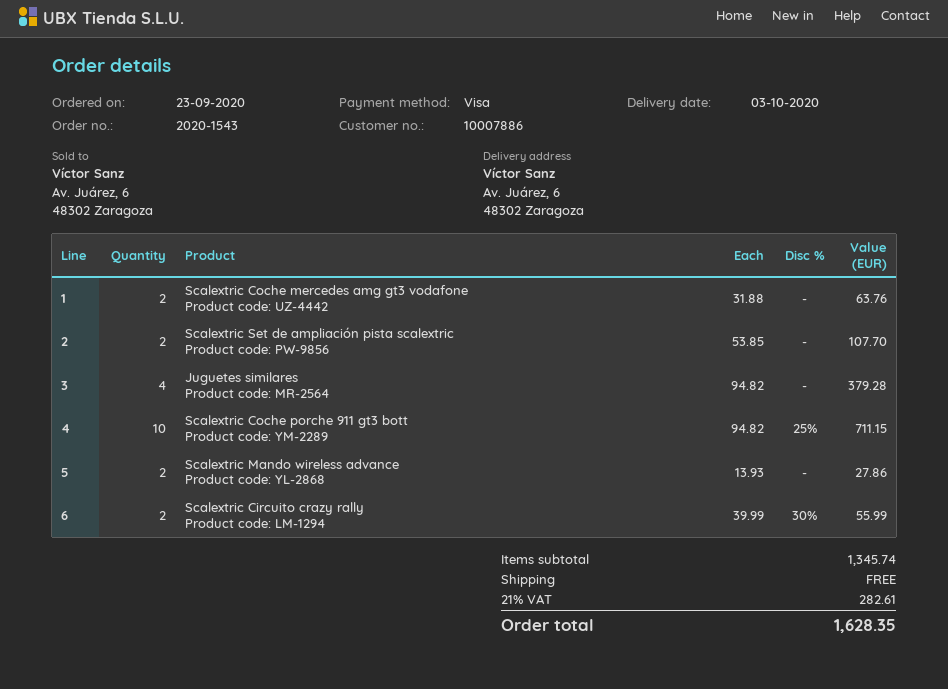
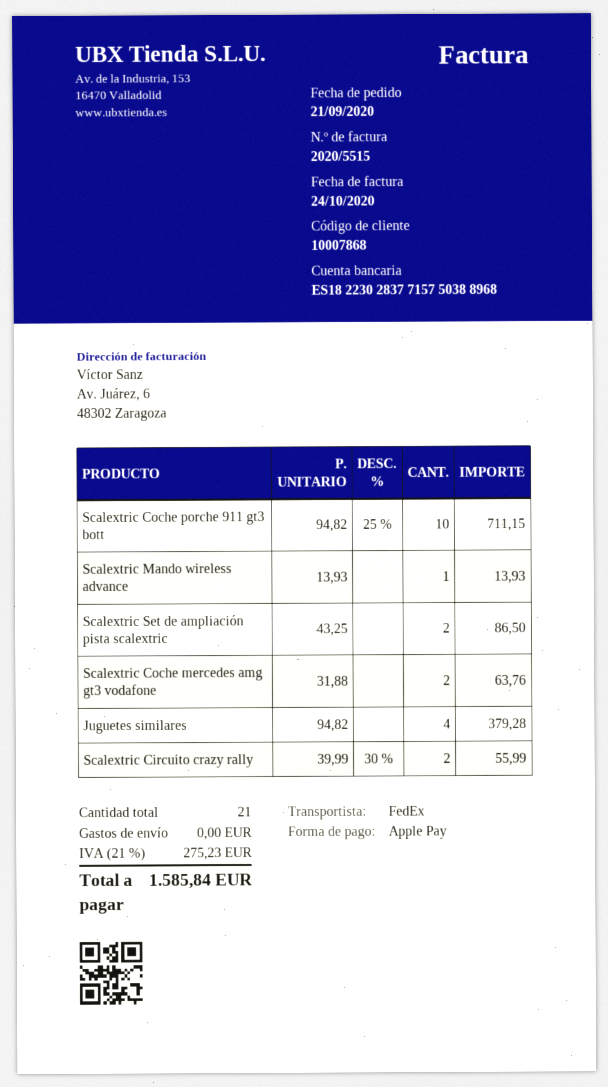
order date: 2020-09-23 -> 2020-09-21
customer number: 10007886 -> 10007868
payment method: Visa -> Apple Pay
Scalextric Set de ampliación pista scalextric: 2 x 53.85 = 107.70 -> 2 x 43.25 = 86.50
Scalextric Mando wireless advance: 2 x 13.93 = 27.86 -> 1 x 13.93 = 13.93
tax: 21% = 282.61 -> 21% = 275.23
total: 1628.35 -> 1585.84

